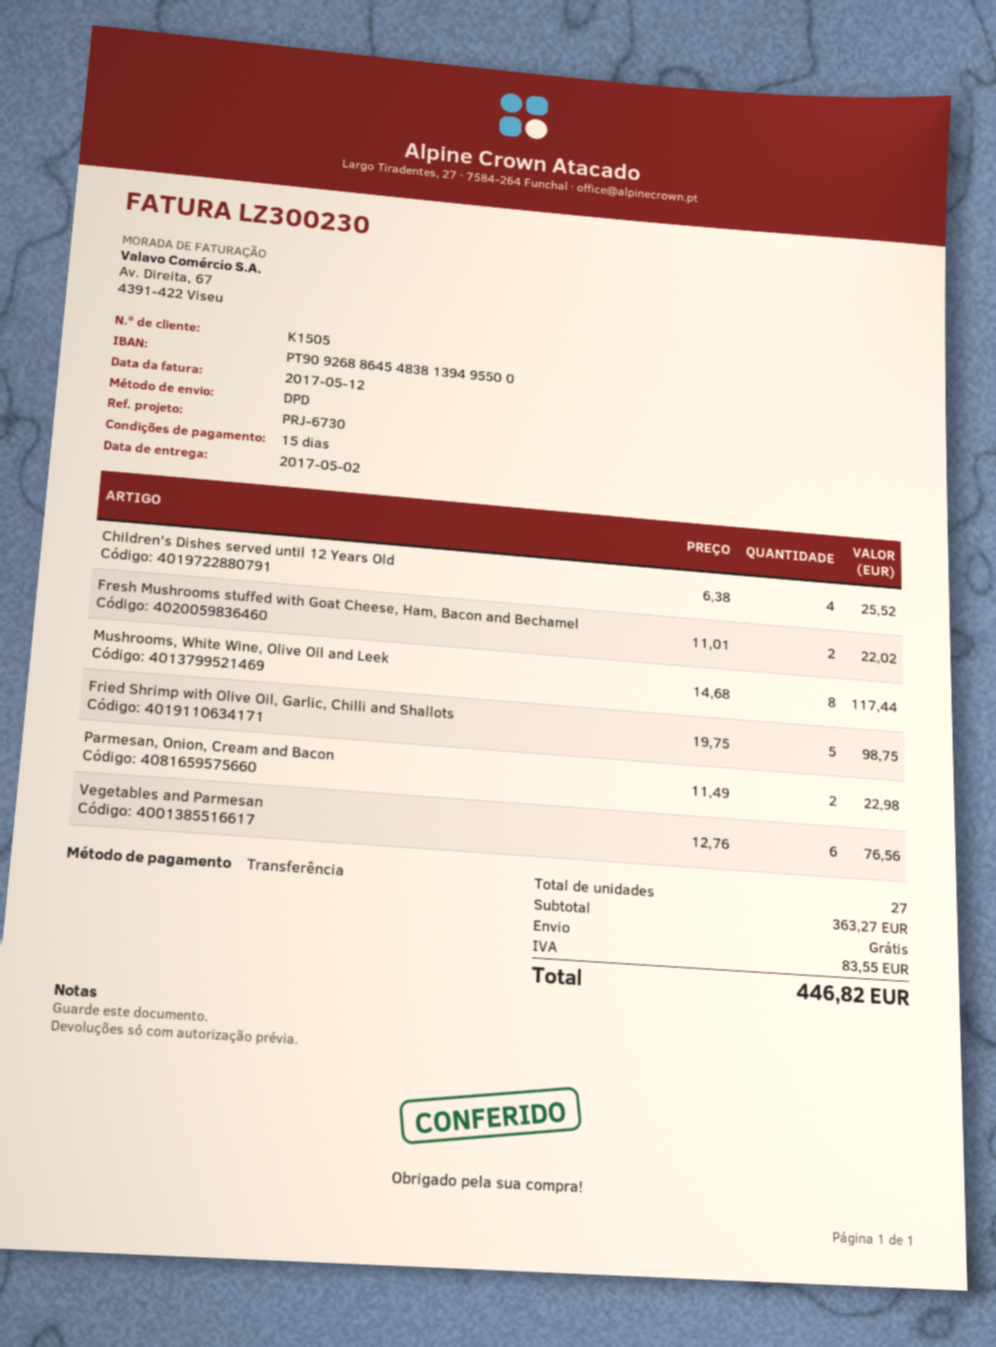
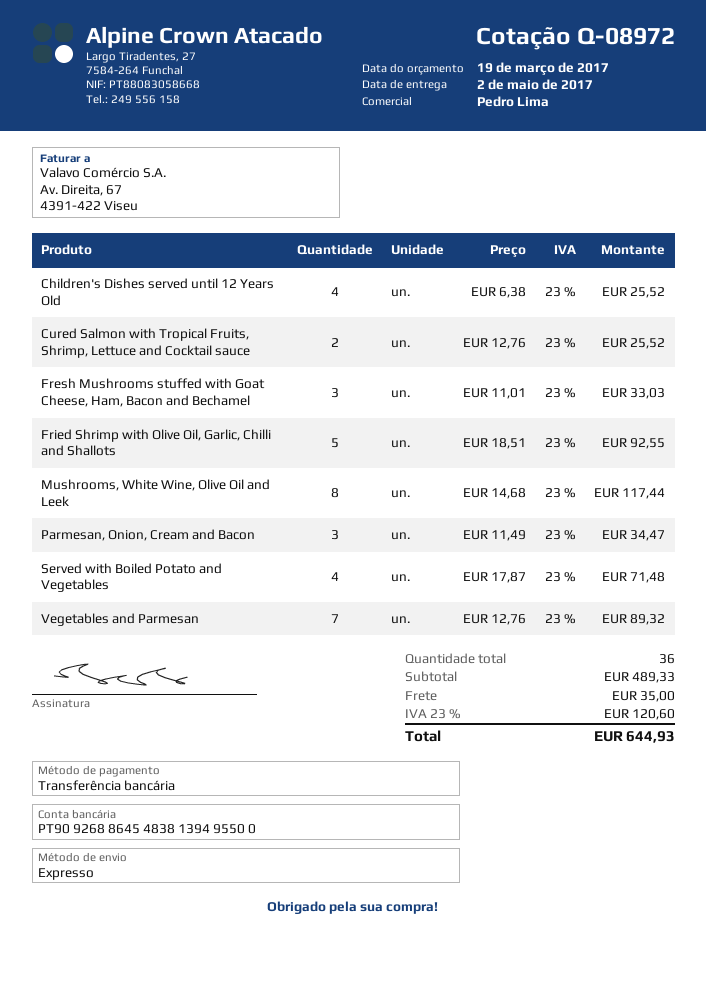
shipping method: DPD -> express
Fresh Mushrooms stuffed with Goat Cheese, Ham, Bacon and Bechamel: 2 x 11.01 = 22.02 -> 3 x 11.01 = 33.03
Fried Shrimp with Olive Oil, Garlic, Chilli and Shallots: 5 x 19.75 = 98.75 -> 5 x 18.51 = 92.55
Parmesan, Onion, Cream and Bacon: 2 x 11.49 = 22.98 -> 3 x 11.49 = 34.47
Vegetables and Parmesan: 6 x 12.76 = 76.56 -> 7 x 12.76 = 89.32
Cured Salmon with Tropical Fruits, Shrimp, Lettuce and Cocktail sauce: none -> 2 x 12.76 = 25.52
Served with Boiled Potato and Vegetables: none -> 4 x 17.87 = 71.48
total quantity: 27 -> 36
subtotal: 363.27 -> 489.33
shipping: 0.00 -> 35.00
tax: 83.55 -> 120.60
total: 446.82 -> 644.93

